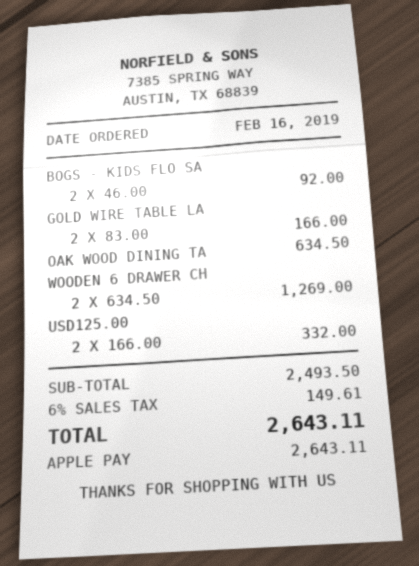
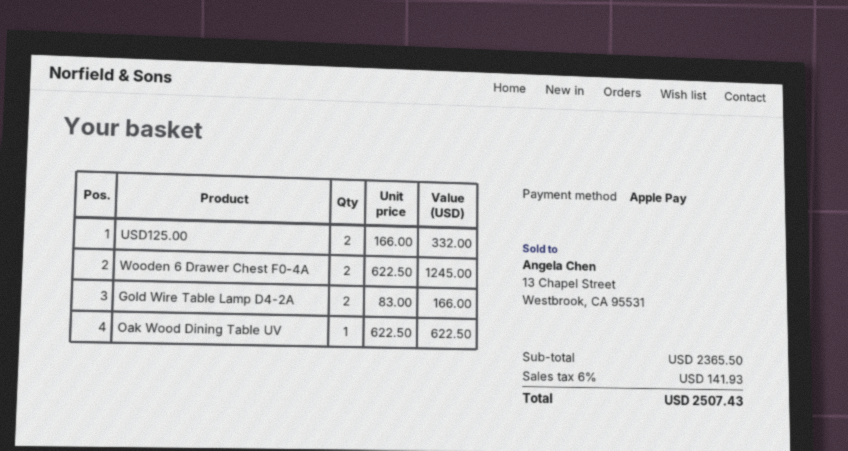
BOGS - KIDS FLO SA: 2 x 46.00 = 92.00 -> none
OAK WOOD DINING TA: 1 x 634.50 = 634.50 -> 1 x 622.50 = 622.50
WOODEN 6 DRAWER CH: 2 x 634.50 = 1269.00 -> 2 x 622.50 = 1245.00
subtotal: 2493.50 -> 2365.50
tax: 6% = 149.61 -> 6% = 141.93
total: 2643.11 -> 2507.43

